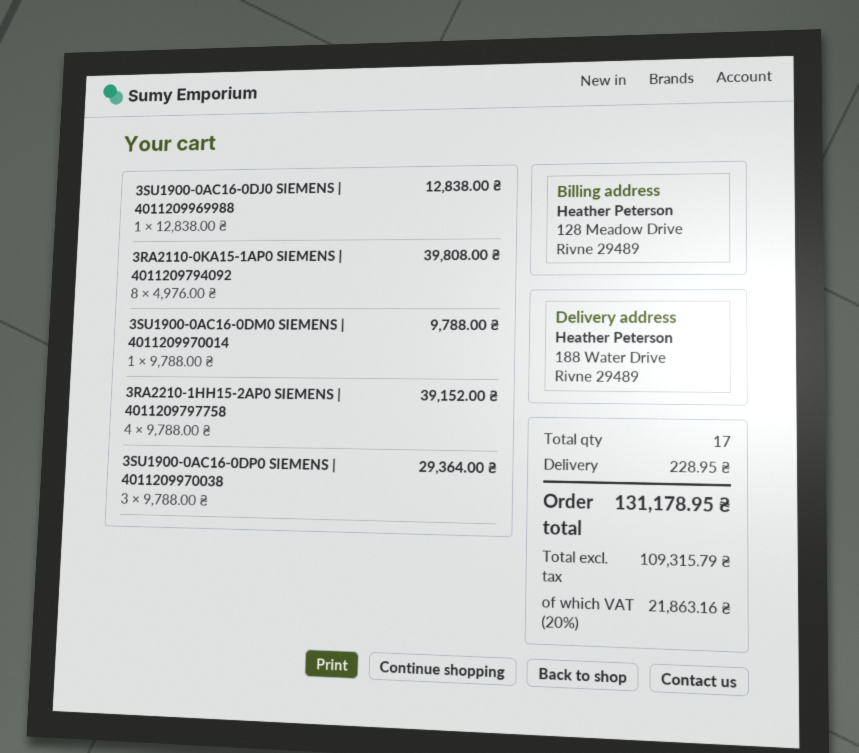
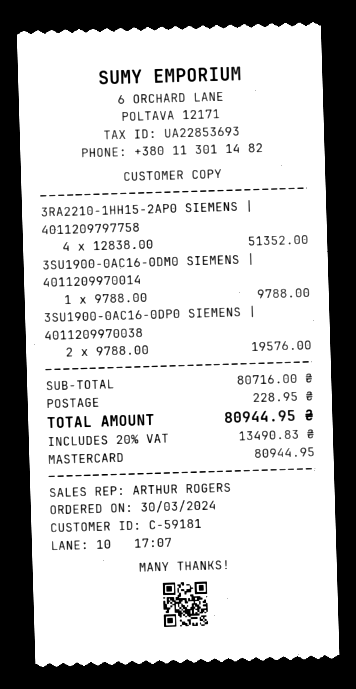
3SU1900-0AC16-0DJ0 SIEMENS | 4011209969988: 1 x 12838.00 = 12838.00 -> none
3RA2110-0KA15-1AP0 SIEMENS | 4011209794092: 8 x 4976.00 = 39808.00 -> none
3RA2210-1HH15-2AP0 SIEMENS | 4011209797758: 4 x 9788.00 = 39152.00 -> 4 x 12838.00 = 51352.00
3SU1900-0AC16-0DP0 SIEMENS | 4011209970038: 3 x 9788.00 = 29364.00 -> 2 x 9788.00 = 19576.00
tax: 20% = 21863.16 -> 20% = 13490.83
total: 131178.95 -> 80944.95

